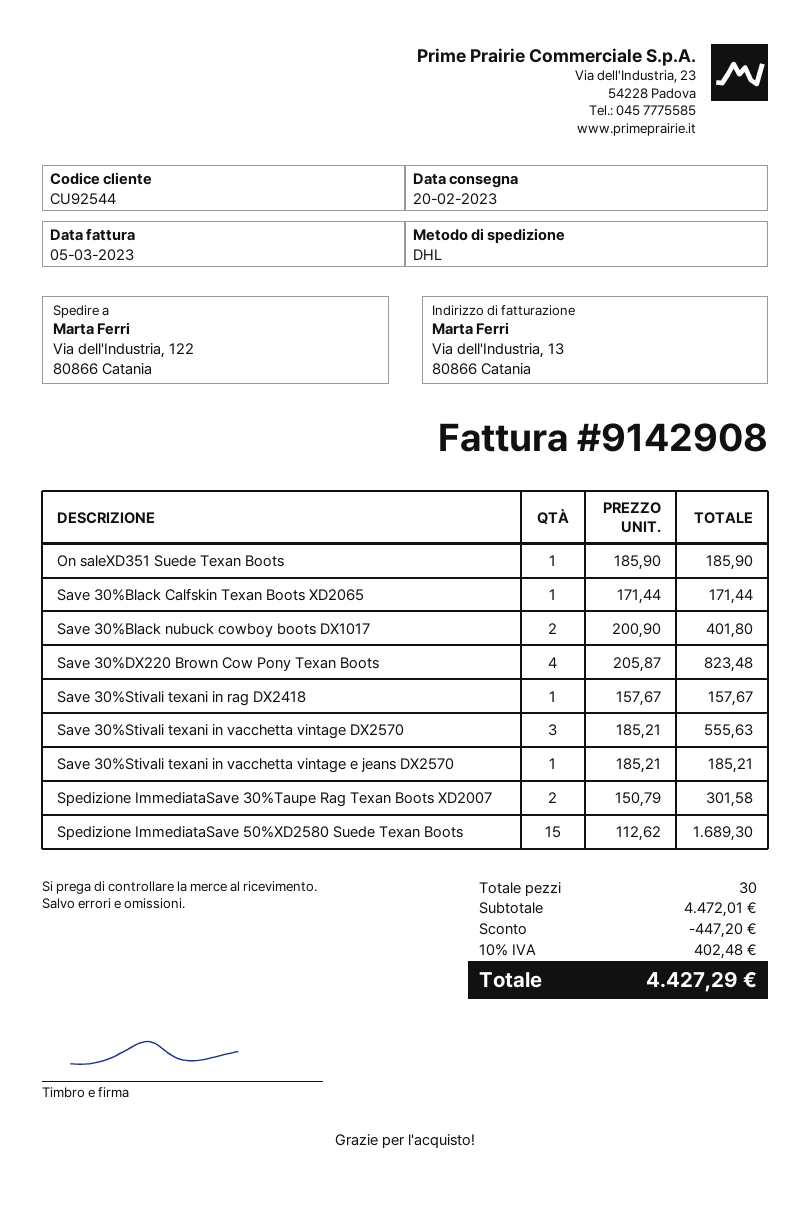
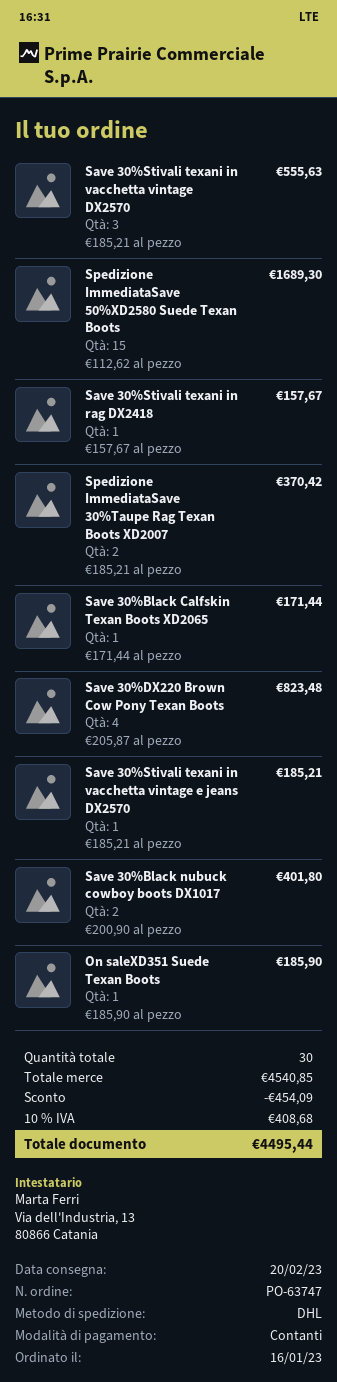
Spedizione ImmediataSave 30%Taupe Rag Texan Boots XD2007: 2 x 150.79 = 301.58 -> 2 x 185.21 = 370.42
subtotal: 4472.01 -> 4540.85
discount: 447.20 -> 454.09
tax: 10% = 402.48 -> 10% = 408.68
total: 4427.29 -> 4495.44

